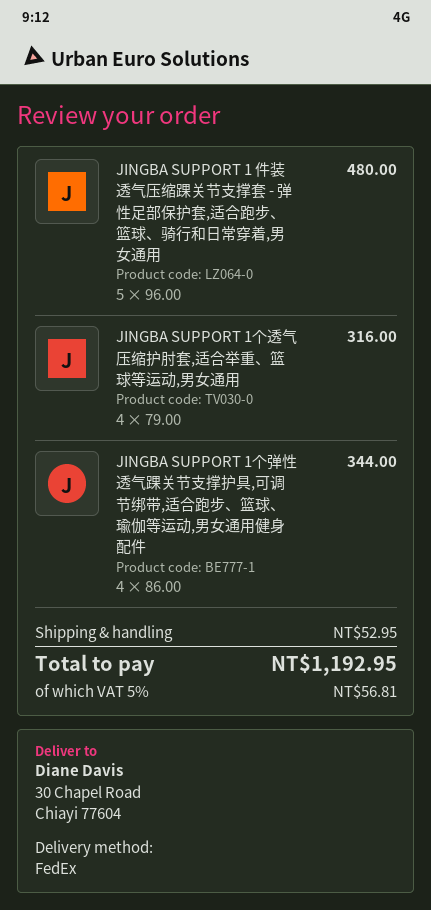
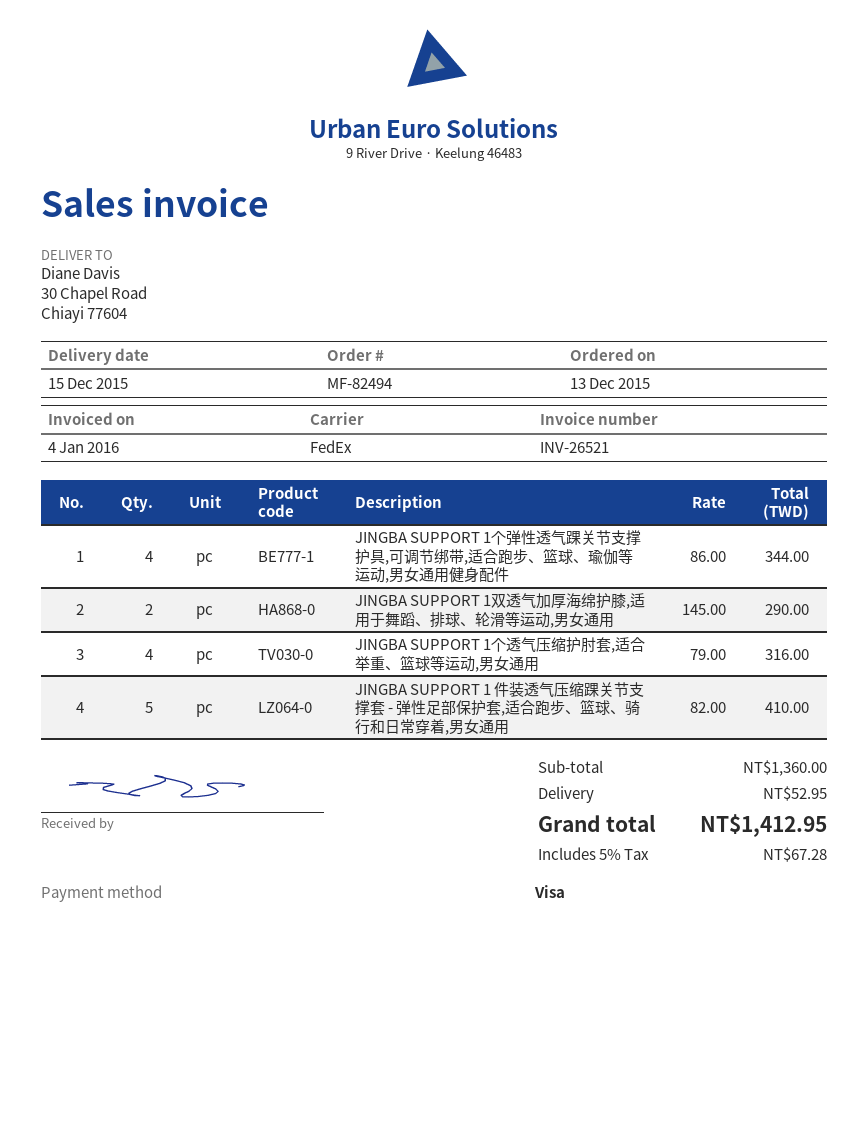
JINGBA SUPPORT 1 件装透气压缩踝关节支撑套 - 弹性足部保护套,适合跑步、篮球、骑行和日常穿着,男女通用: 5 x 96.00 = 480.00 -> 5 x 82.00 = 410.00
JINGBA SUPPORT 1双透气加厚海绵护膝,适用于舞蹈、排球、轮滑等运动,男女通用: none -> 2 x 145.00 = 290.00
tax: 5% = 56.81 -> 5% = 67.28
total: 1192.95 -> 1412.95

